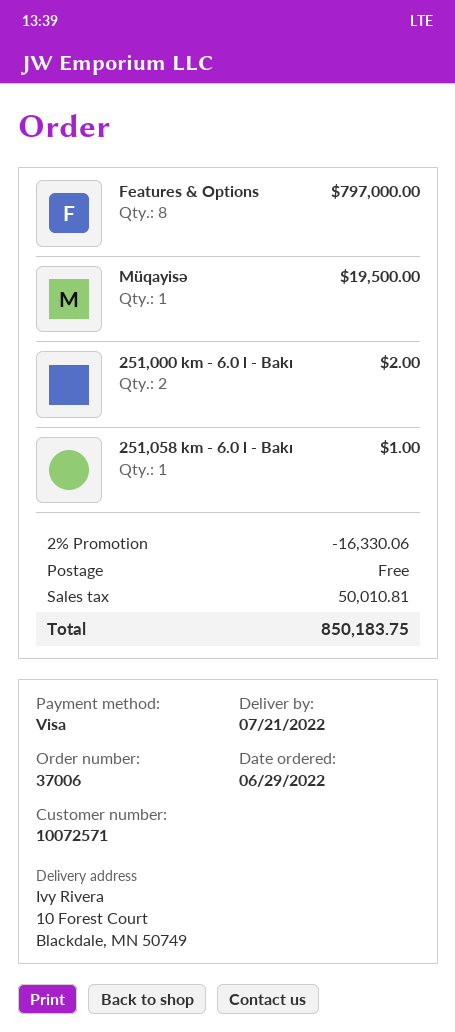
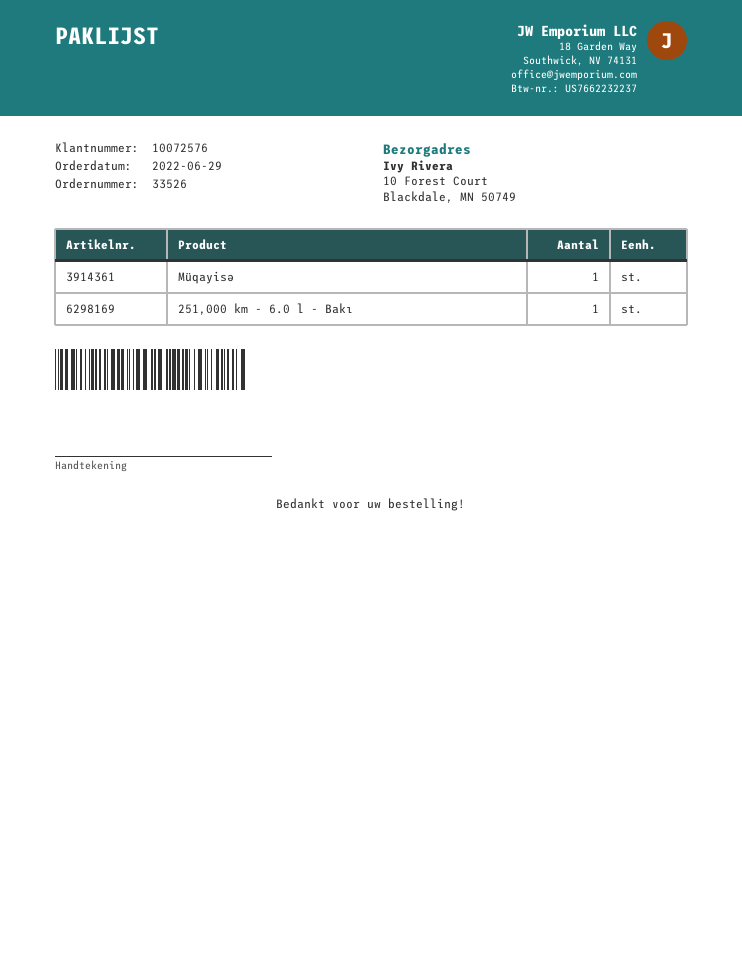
order number: 37006 -> 33526
customer number: 10072571 -> 10072576
Features & Options: 8 -> none
251,000 km - 6.0 l - Bakı: 2 -> 1
251,058 km - 6.0 l - Bakı: 1 -> none

